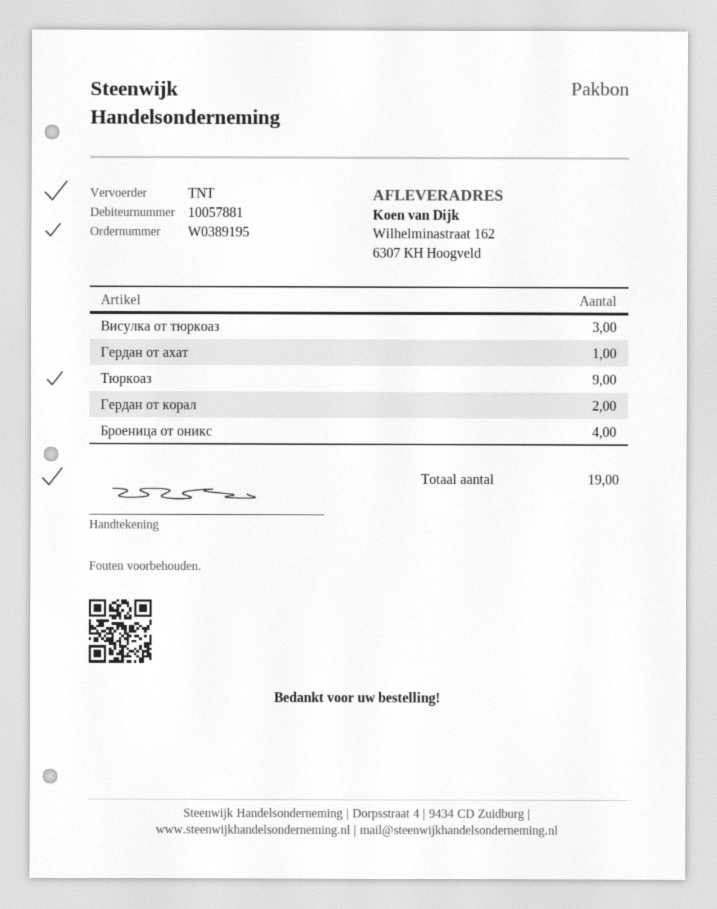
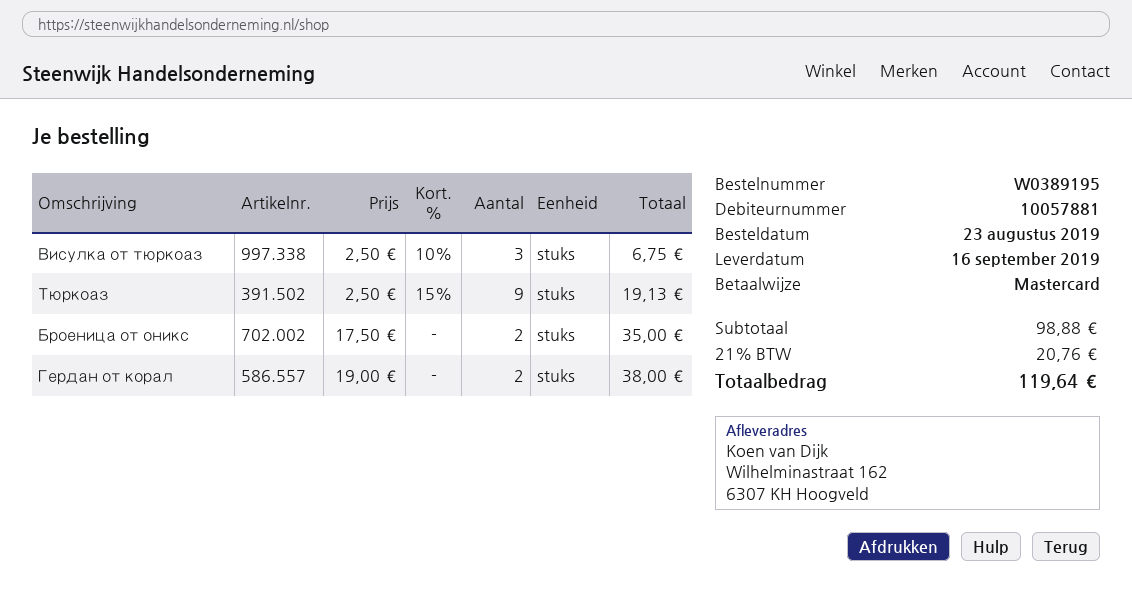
Гердан от ахат: 1 -> none
Броеница от оникс: 4 -> 2

